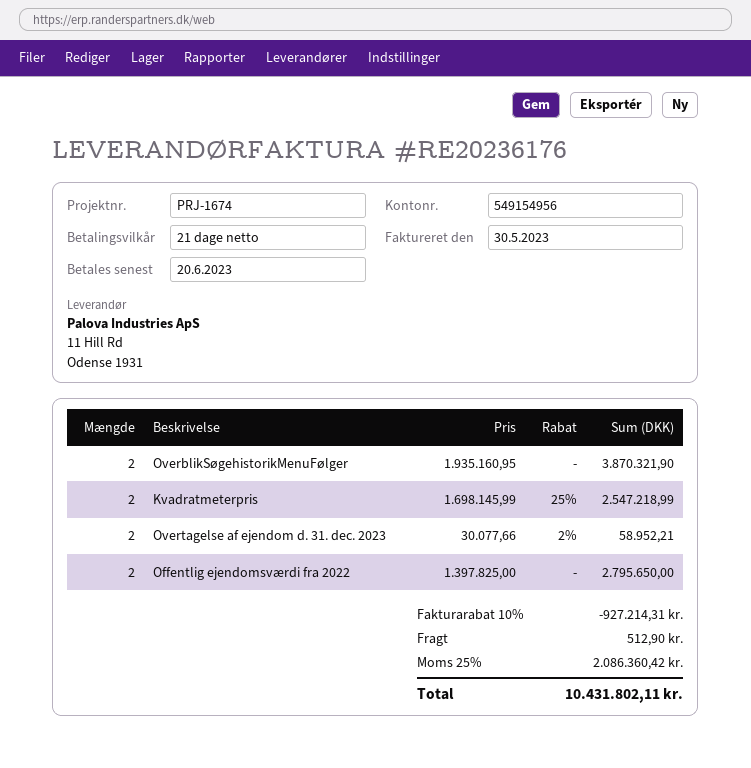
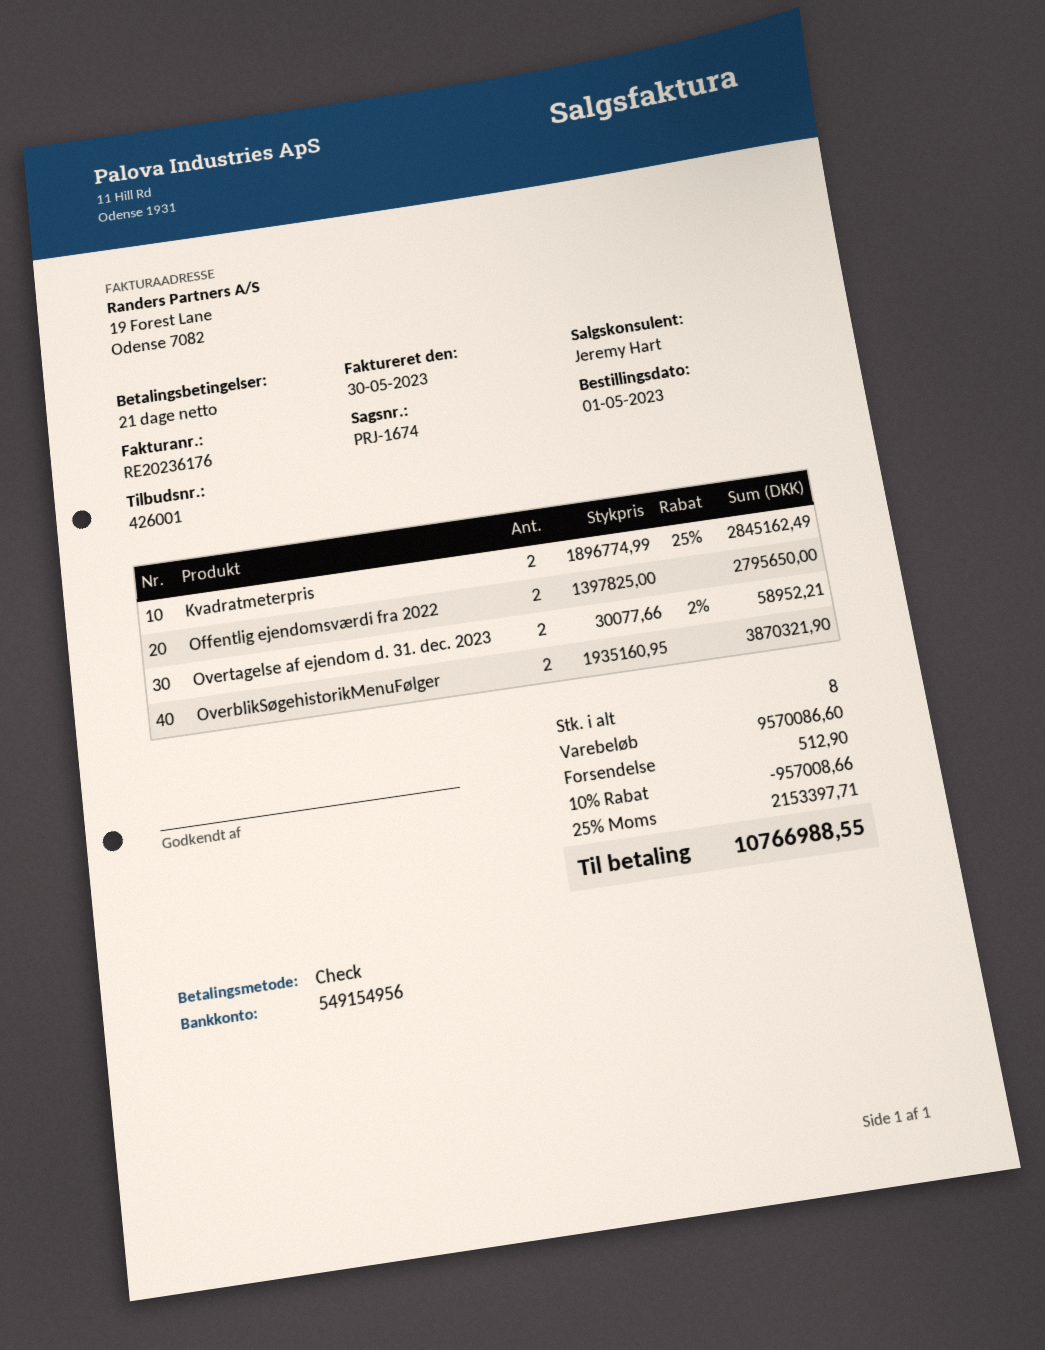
Kvadratmeterpris: 2 x 1698145.99 - 25% = 2547218.99 -> 2 x 1896774.99 - 25% = 2845162.49
discount: 10% = 927214.31 -> 10% = 957008.66
tax: 25% = 2086360.42 -> 25% = 2153397.71
total: 10431802.11 -> 10766988.55

